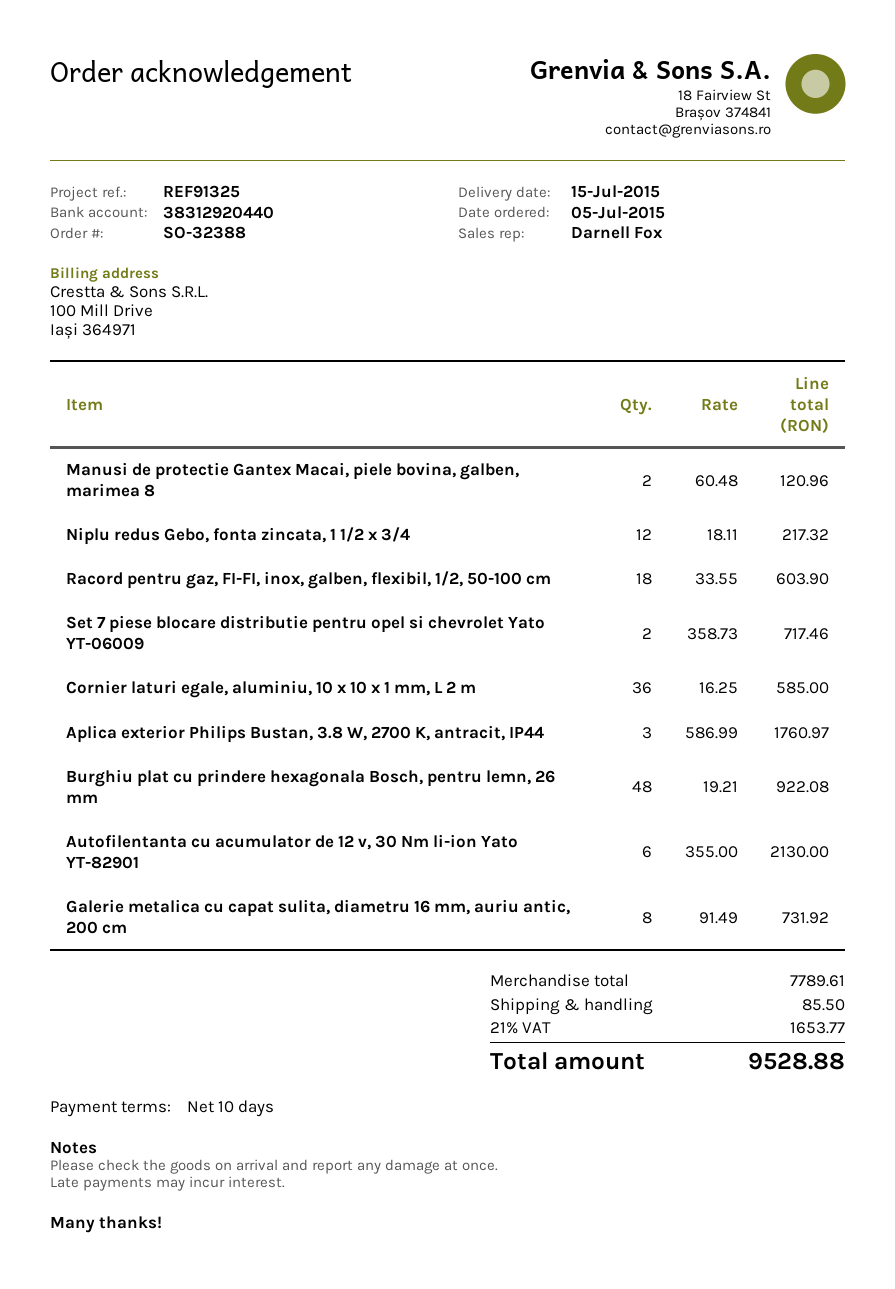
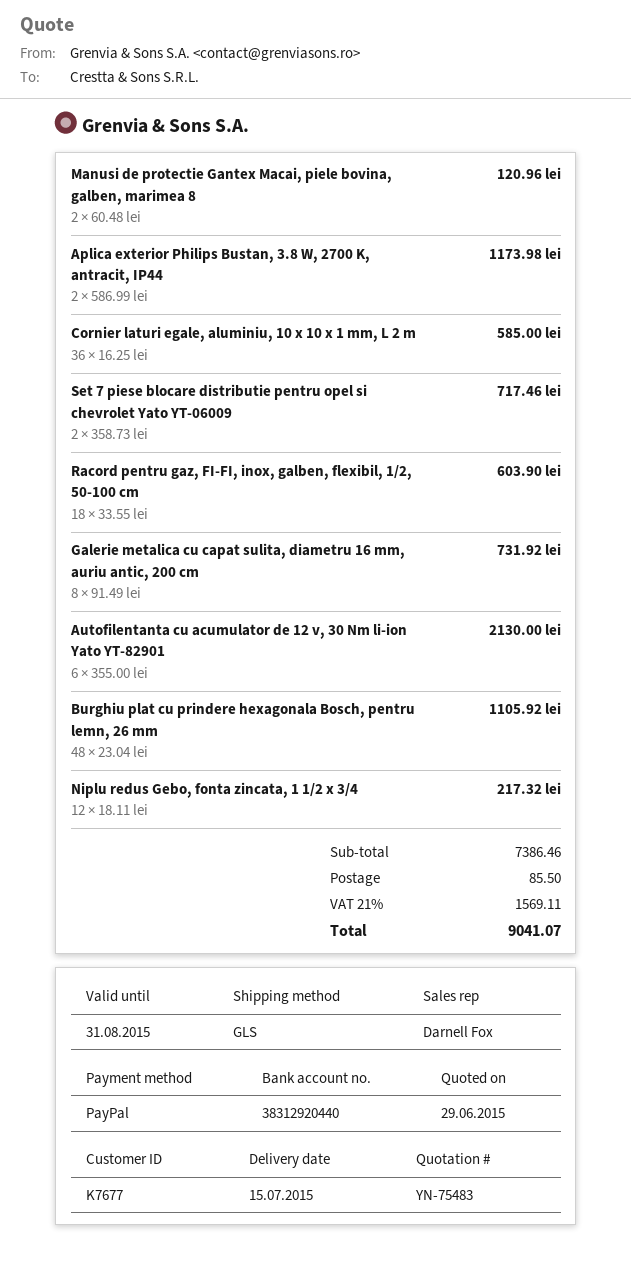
Aplica exterior Philips Bustan, 3.8 W, 2700 K, antracit, IP44: 3 x 586.99 = 1760.97 -> 2 x 586.99 = 1173.98
Burghiu plat cu prindere hexagonala Bosch, pentru lemn, 26 mm: 48 x 19.21 = 922.08 -> 48 x 23.04 = 1105.92
subtotal: 7789.61 -> 7386.46
tax: 21% = 1653.77 -> 21% = 1569.11
total: 9528.88 -> 9041.07

